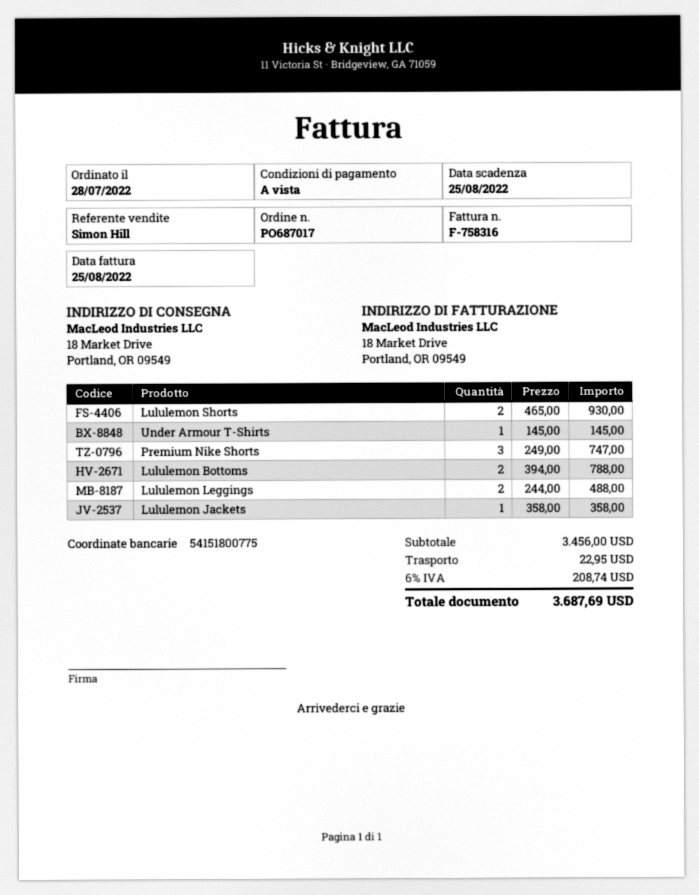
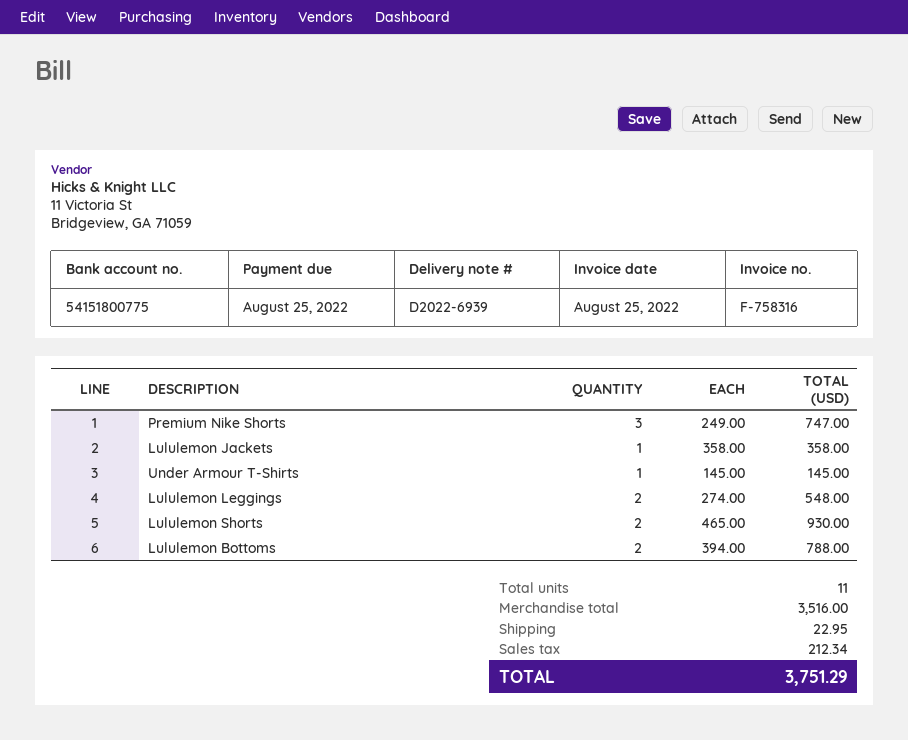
Lululemon Leggings: 2 x 244.00 = 488.00 -> 2 x 274.00 = 548.00
subtotal: 3456.00 -> 3516.00
tax: 208.74 -> 212.34
total: 3687.69 -> 3751.29

